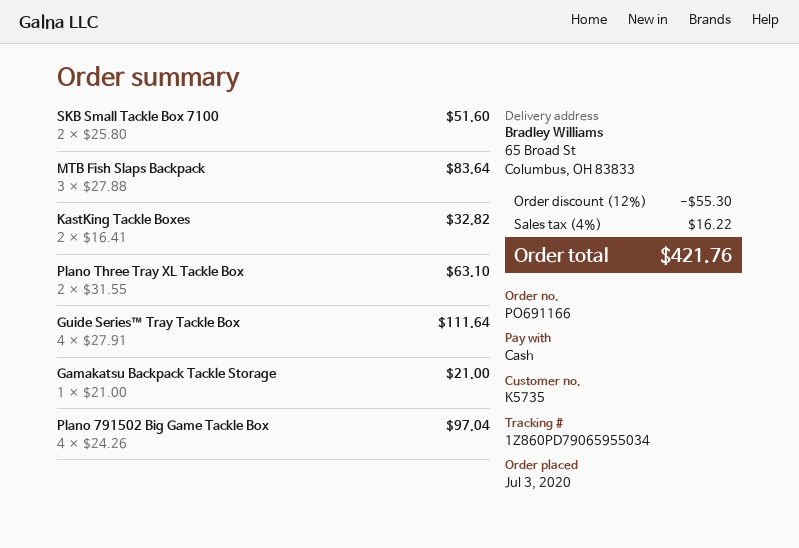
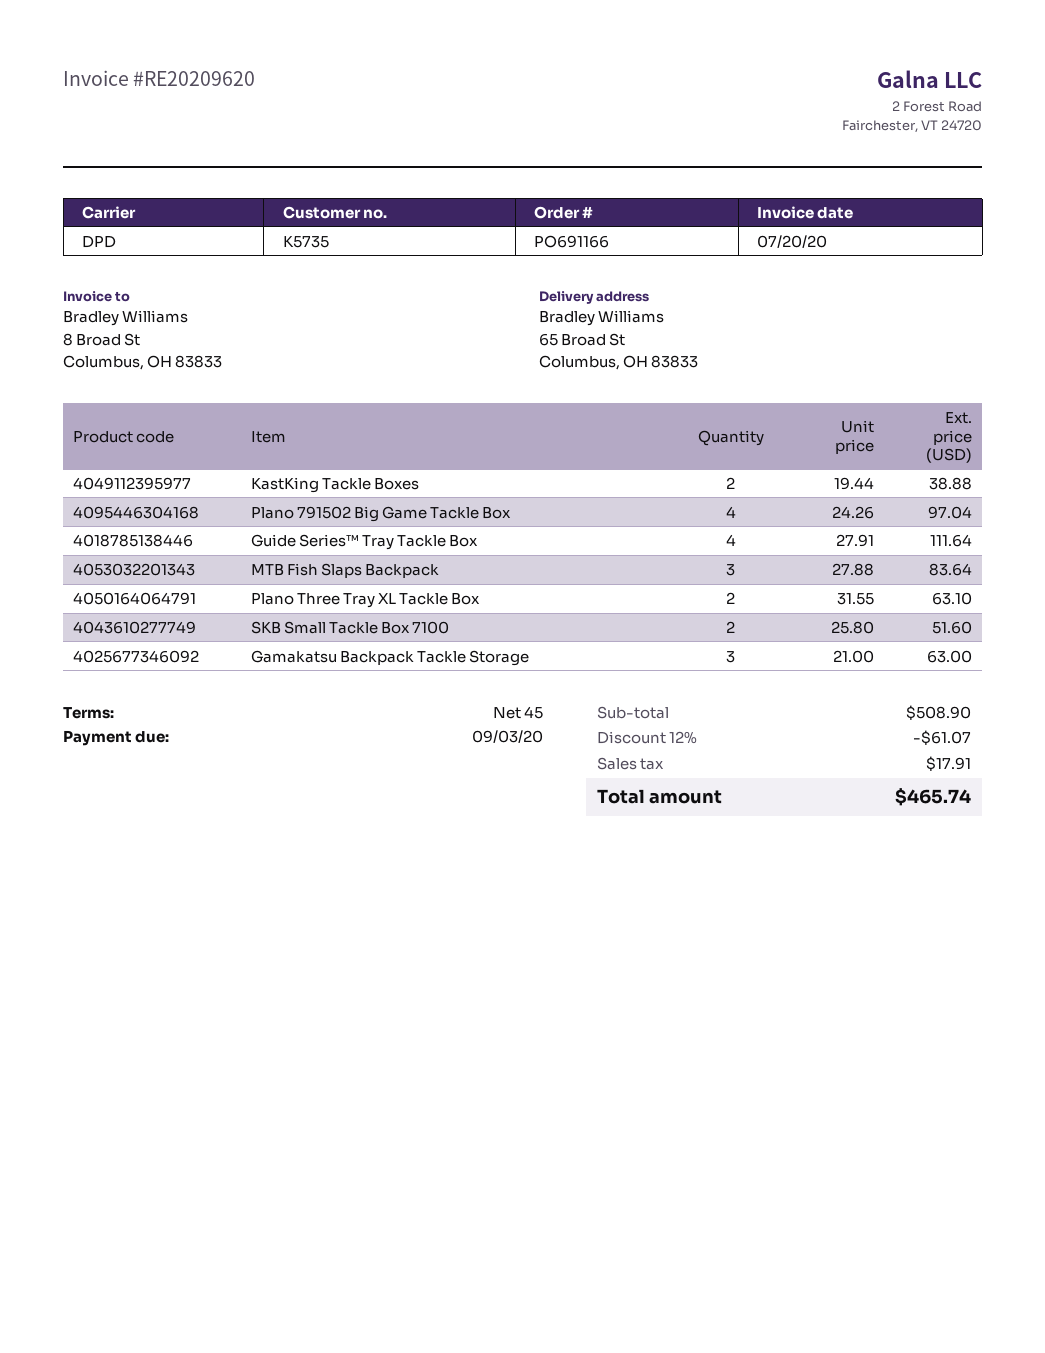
KastKing Tackle Boxes: 2 x 16.41 = 32.82 -> 2 x 19.44 = 38.88
Gamakatsu Backpack Tackle Storage: 1 x 21.00 = 21.00 -> 3 x 21.00 = 63.00
discount: 12% = 55.30 -> 12% = 61.07
tax: 16.22 -> 17.91
total: 421.76 -> 465.74

